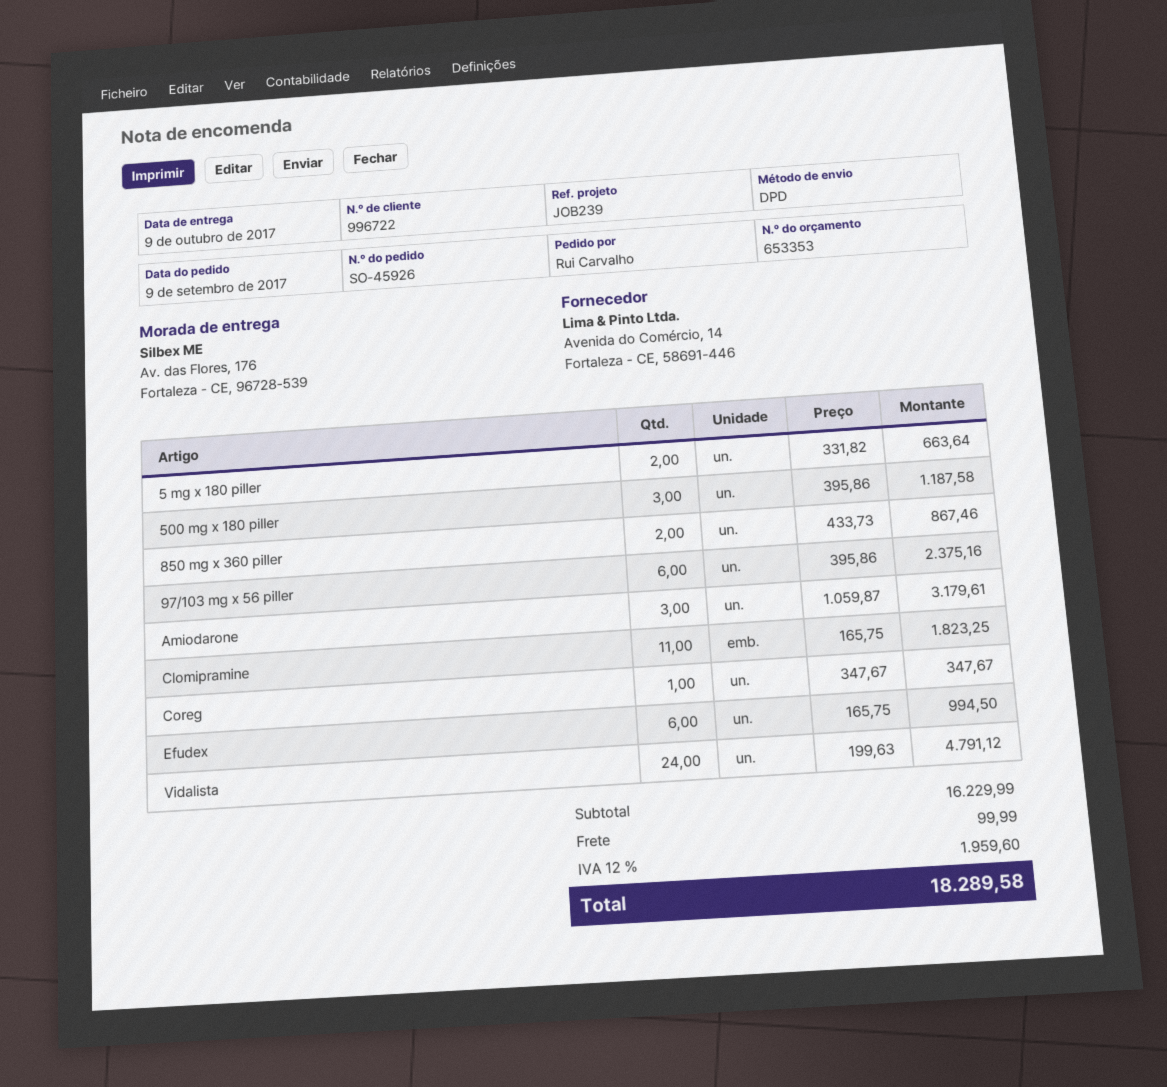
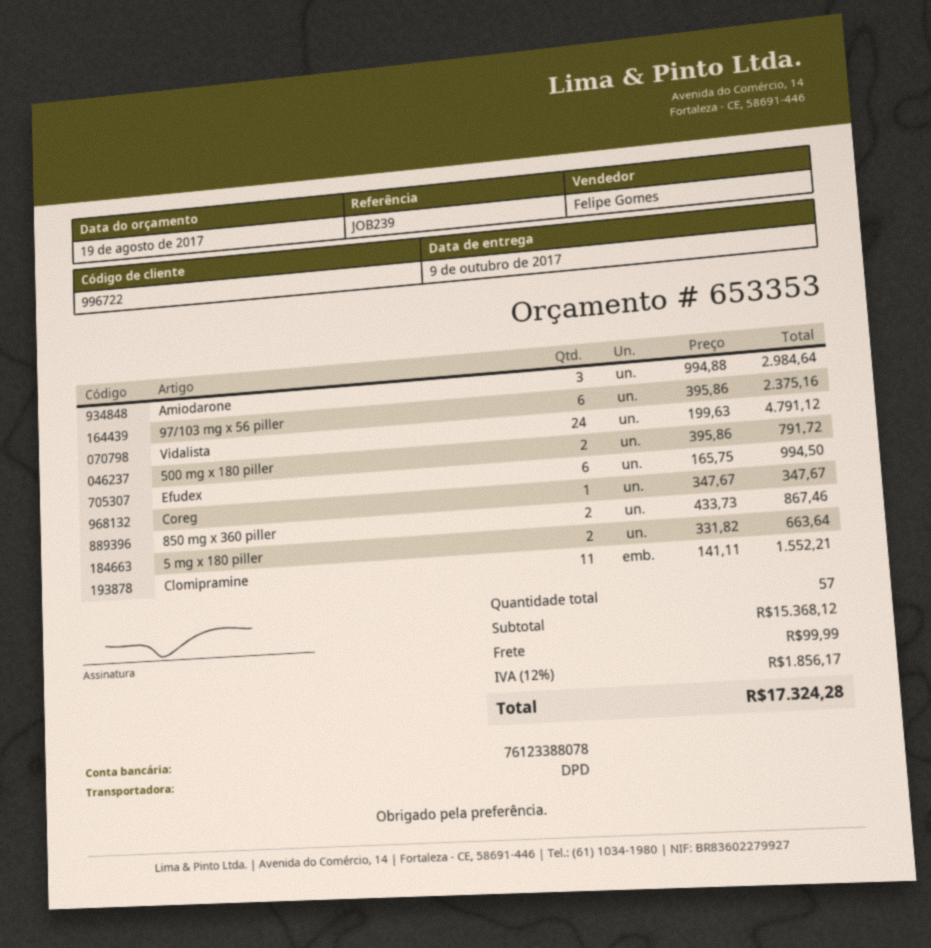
500 mg x 180 piller: 3 x 395.86 = 1187.58 -> 2 x 395.86 = 791.72
Amiodarone: 3 x 1059.87 = 3179.61 -> 3 x 994.88 = 2984.64
Clomipramine: 11 x 165.75 = 1823.25 -> 11 x 141.11 = 1552.21
subtotal: 16229.99 -> 15368.12
tax: 12% = 1959.60 -> 12% = 1856.17
total: 18289.58 -> 17324.28

